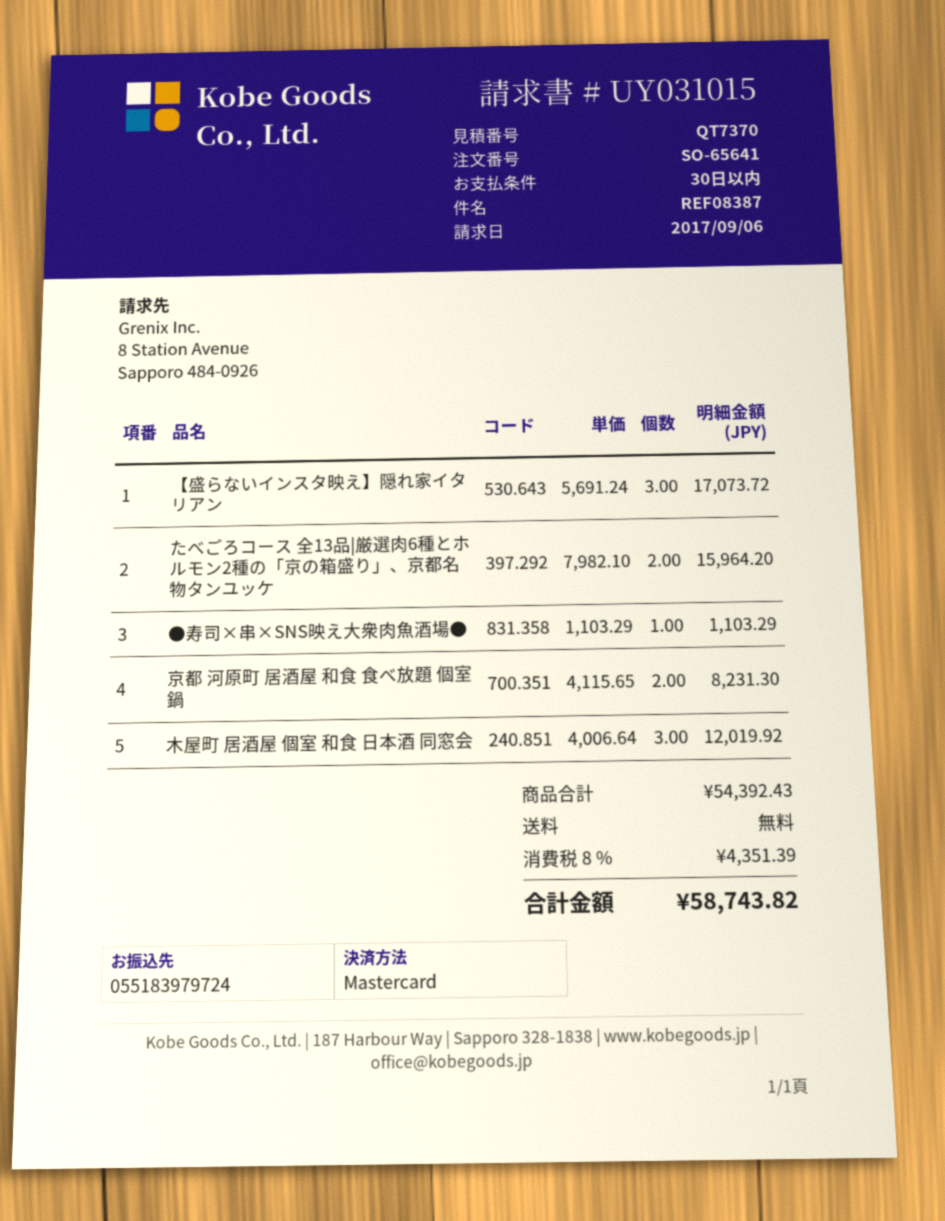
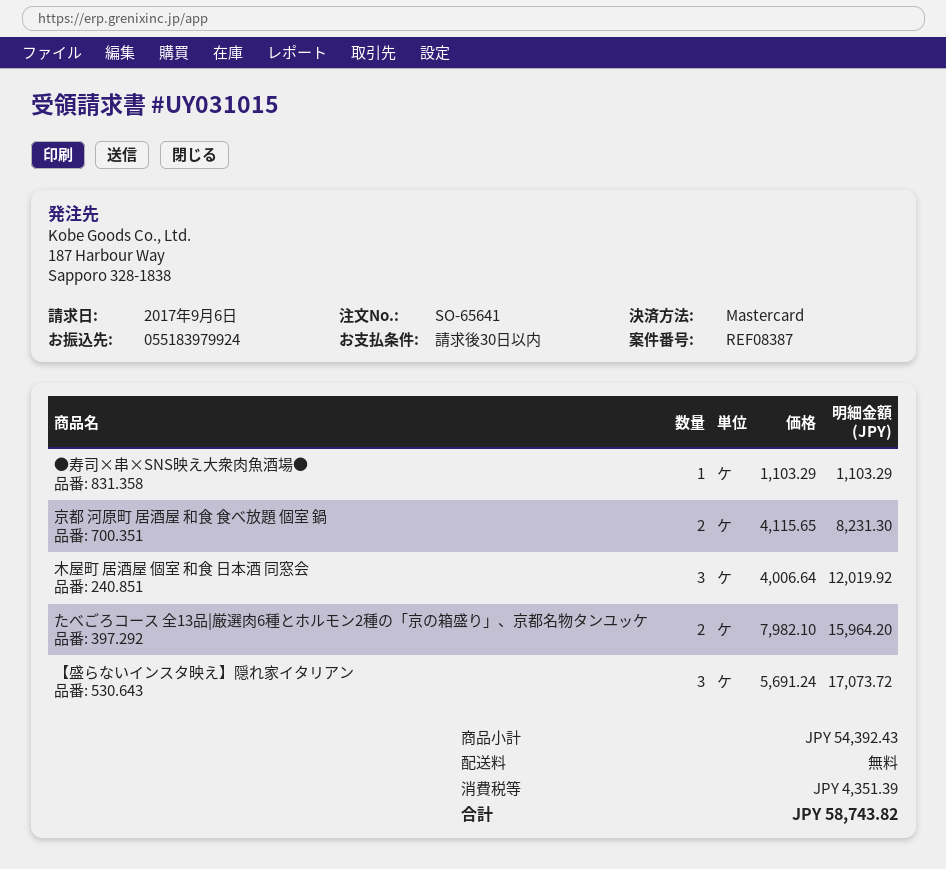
bank account: 055183979724 -> 055183979924

